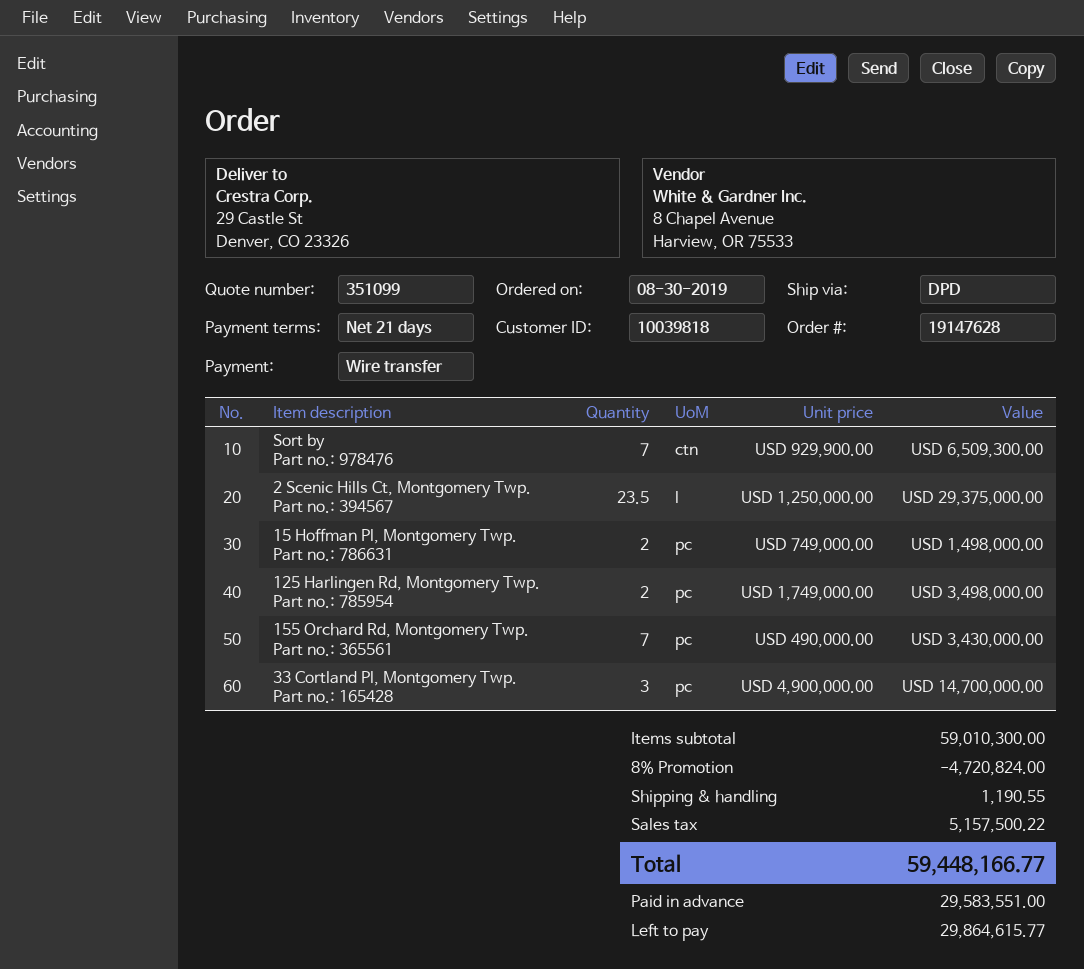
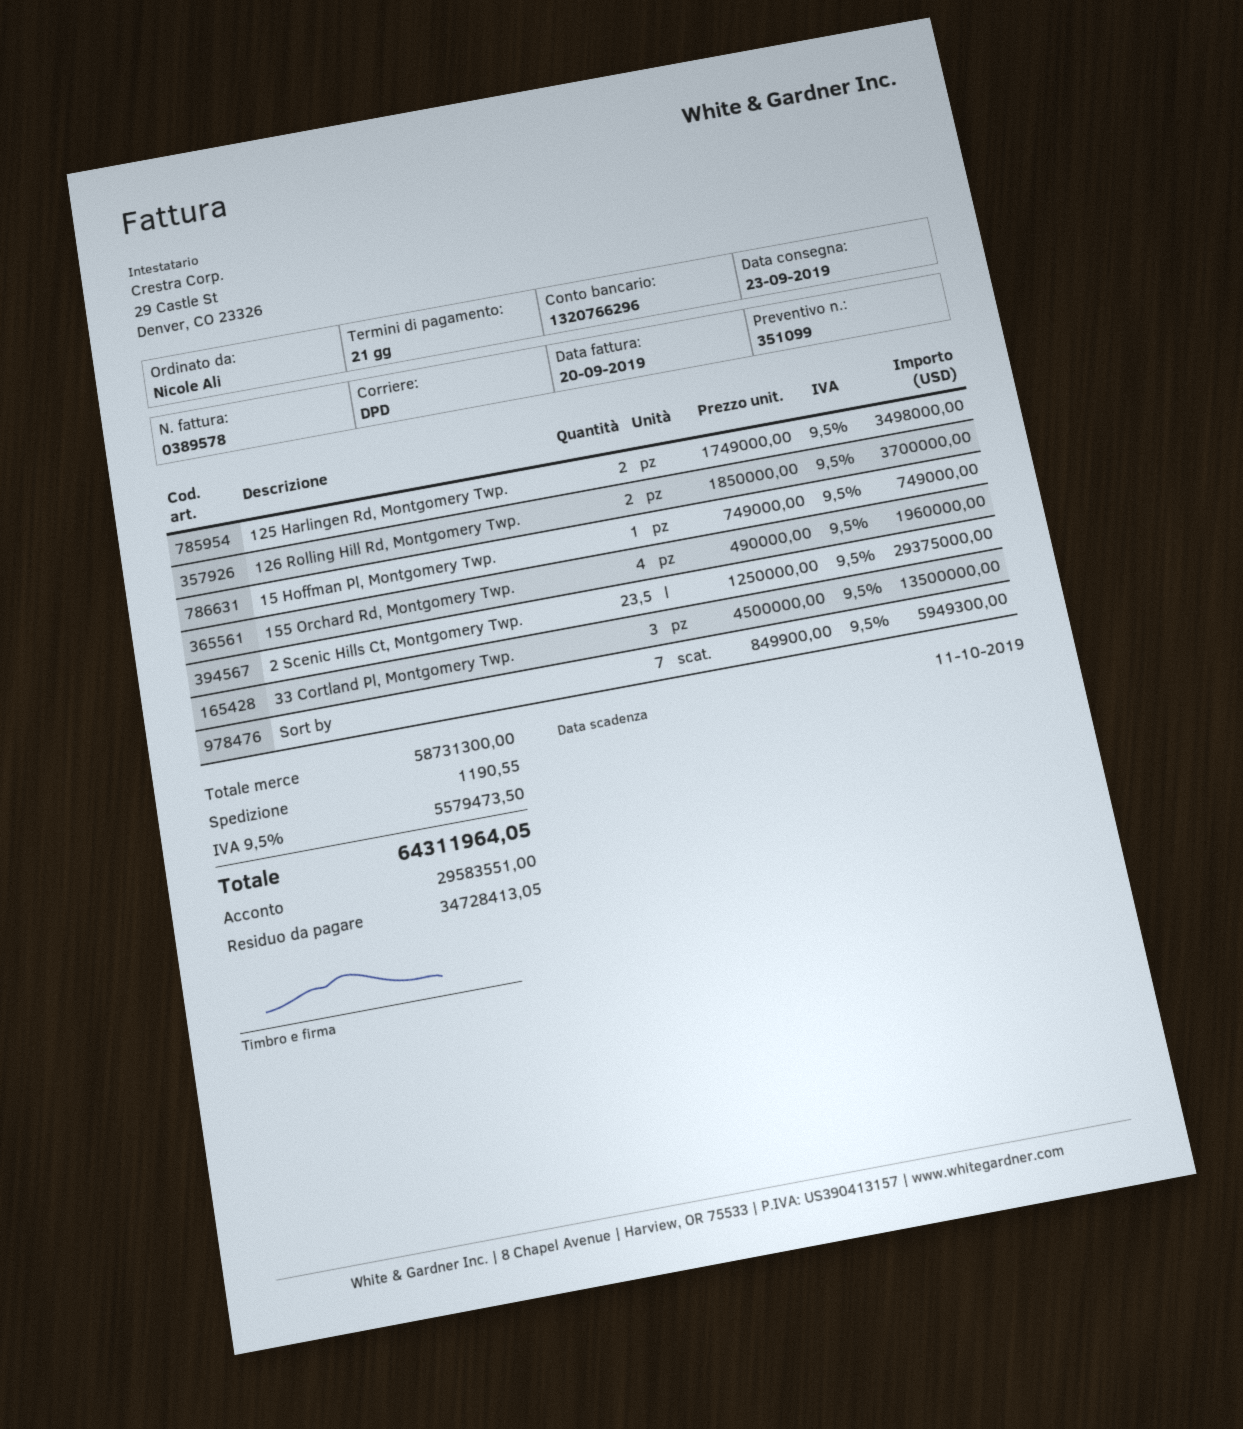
Sort by: 7 x 929900.00 = 6509300.00 -> 7 x 849900.00 = 5949300.00
15 Hoffman Pl, Montgomery Twp.: 2 x 749000.00 = 1498000.00 -> 1 x 749000.00 = 749000.00
155 Orchard Rd, Montgomery Twp.: 7 x 490000.00 = 3430000.00 -> 4 x 490000.00 = 1960000.00
33 Cortland Pl, Montgomery Twp.: 3 x 4900000.00 = 14700000.00 -> 3 x 4500000.00 = 13500000.00
126 Rolling Hill Rd, Montgomery Twp.: none -> 2 x 1850000.00 = 3700000.00
subtotal: 59010300.00 -> 58731300.00
discount: 8% = 4720824.00 -> none
tax: 5157500.22 -> 5579473.50
total: 59448166.77 -> 64311964.05
balance: 29864615.77 -> 34728413.05

